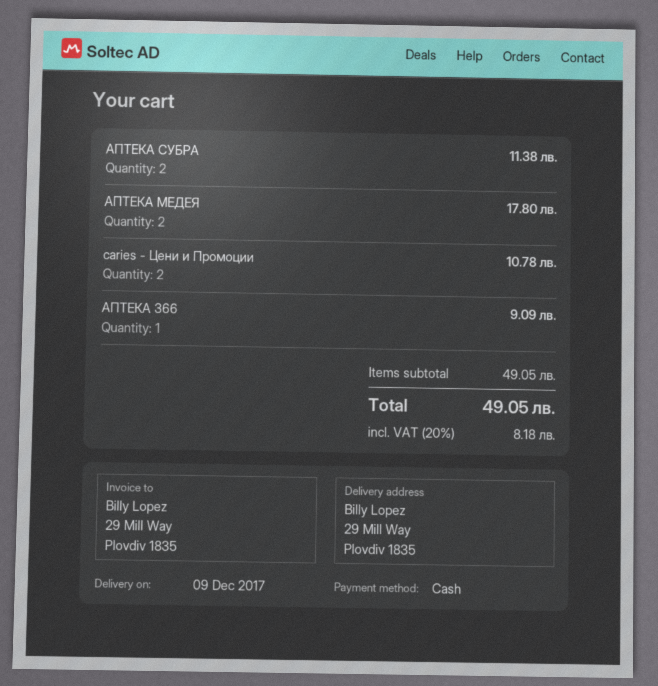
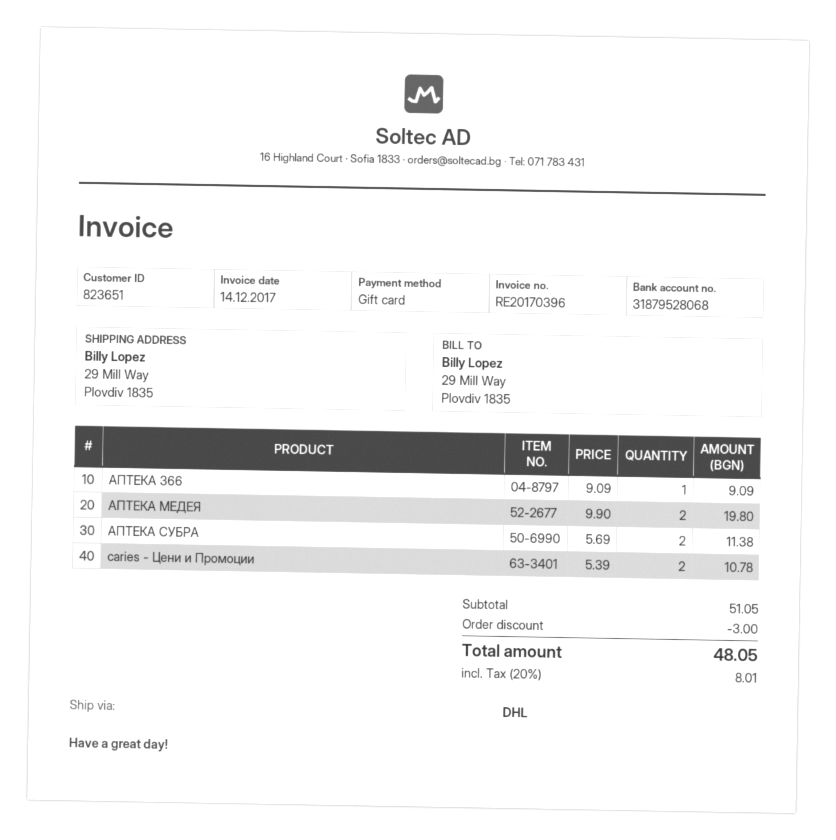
payment method: cash -> gift card
АПТЕКА МЕДЕЯ: 2 for 17.80 -> 2 for 19.80
subtotal: 49.05 -> 51.05
discount: none -> 3.00
tax: 20% = 8.18 -> 20% = 8.01
total: 49.05 -> 48.05

